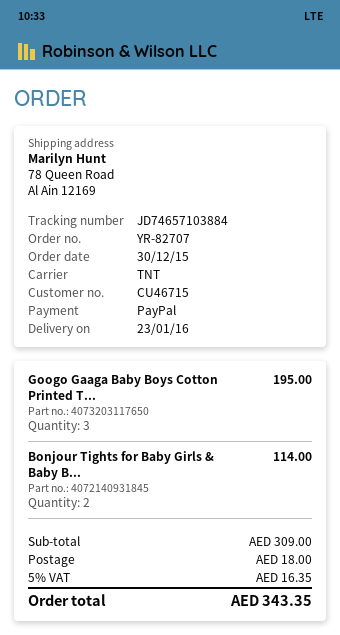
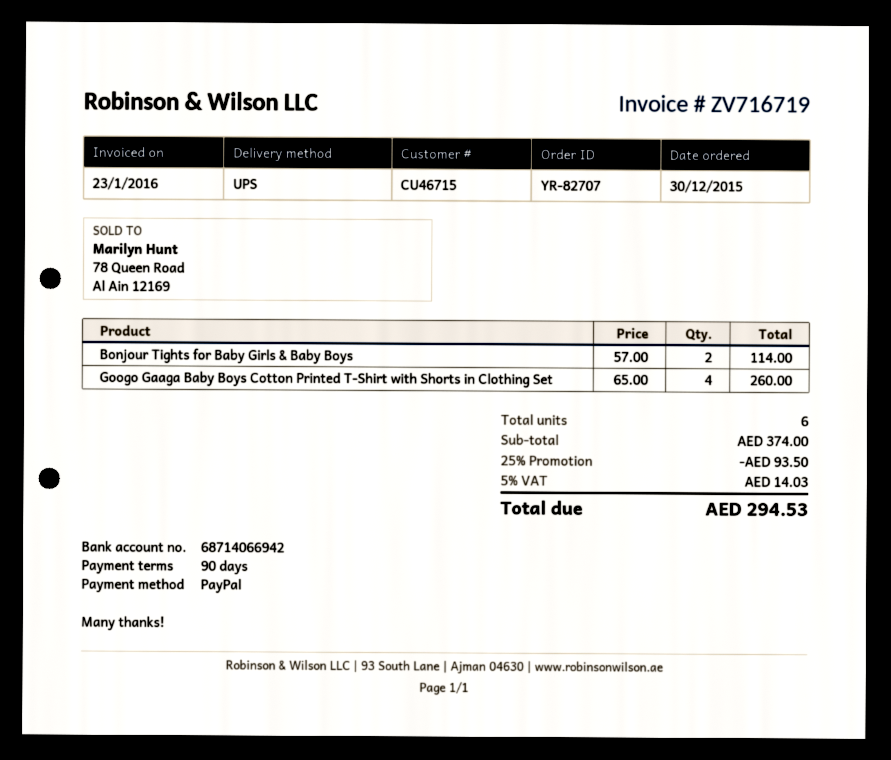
shipping method: TNT -> UPS
Googo Gaaga Baby Boys Cotton Printed T...: 3 for 195.00 -> 4 for 260.00
subtotal: 309.00 -> 374.00
discount: none -> 25% = 93.50
shipping: 18.00 -> none
tax: 5% = 16.35 -> 5% = 14.03
total: 343.35 -> 294.53

